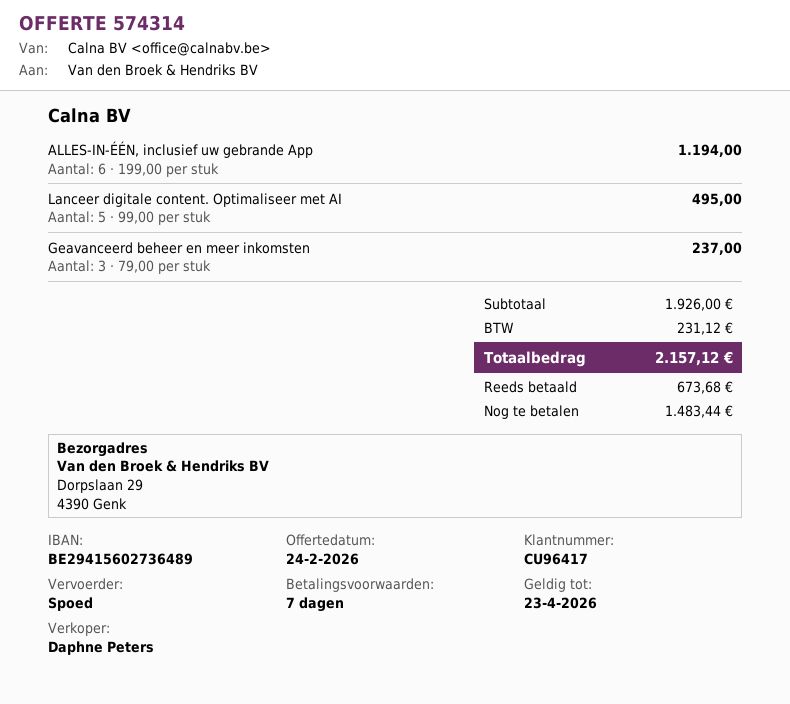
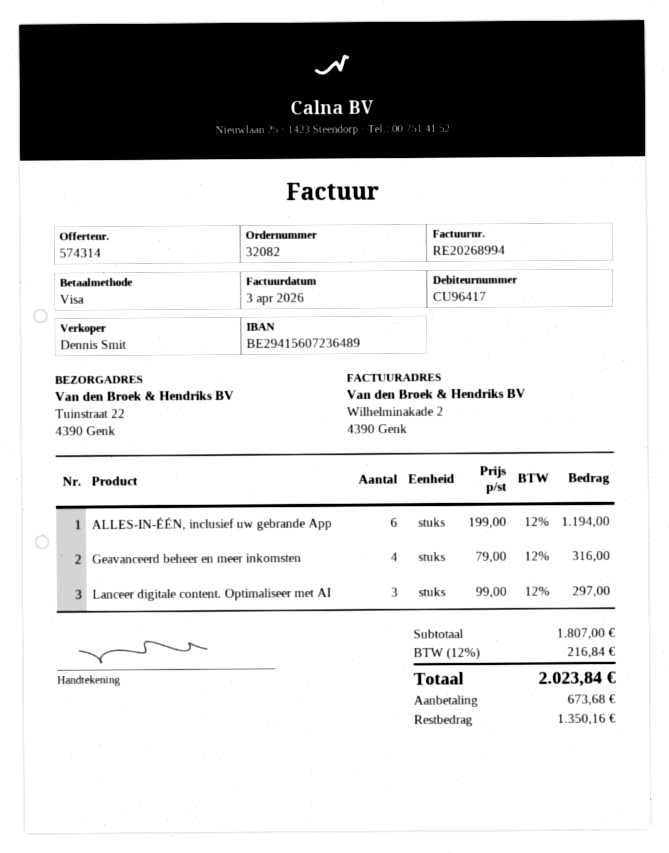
sales rep: Daphne Peters -> Dennis Smit
bank account: BE29415602736489 -> BE29415607236489
ship to: Dorpslaan 29, 4390 Genk -> Tuinstraat 22, 4390 Genk
Lanceer digitale content. Optimaliseer met AI: 5 x 99.00 = 495.00 -> 3 x 99.00 = 297.00
Geavanceerd beheer en meer inkomsten: 3 x 79.00 = 237.00 -> 4 x 79.00 = 316.00
subtotal: 1926.00 -> 1807.00
tax: 231.12 -> 216.84
total: 2157.12 -> 2023.84
balance: 1483.44 -> 1350.16

